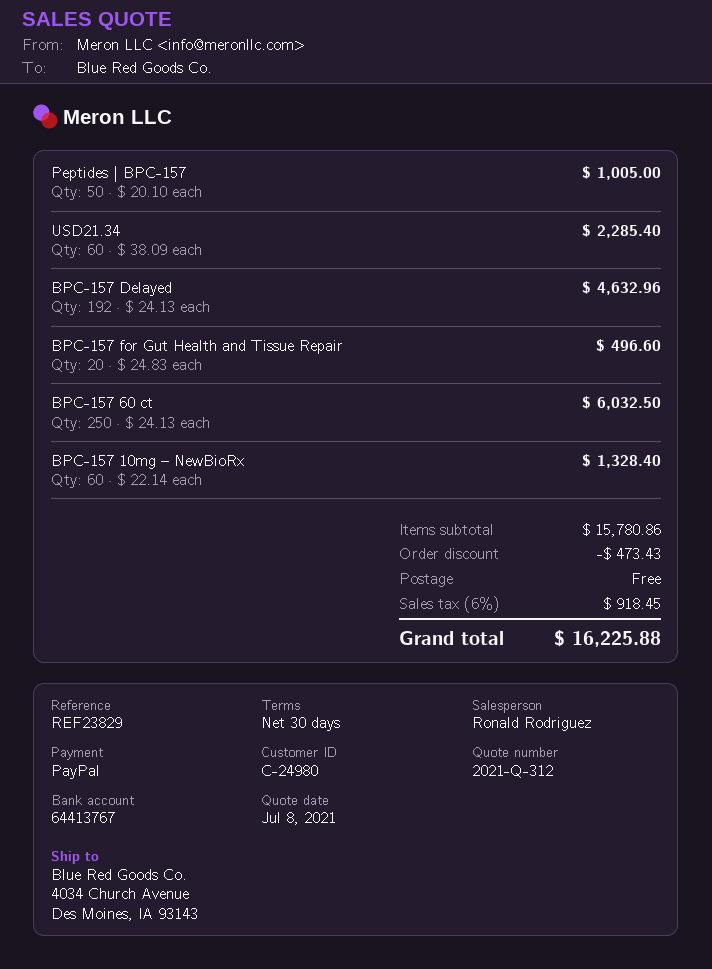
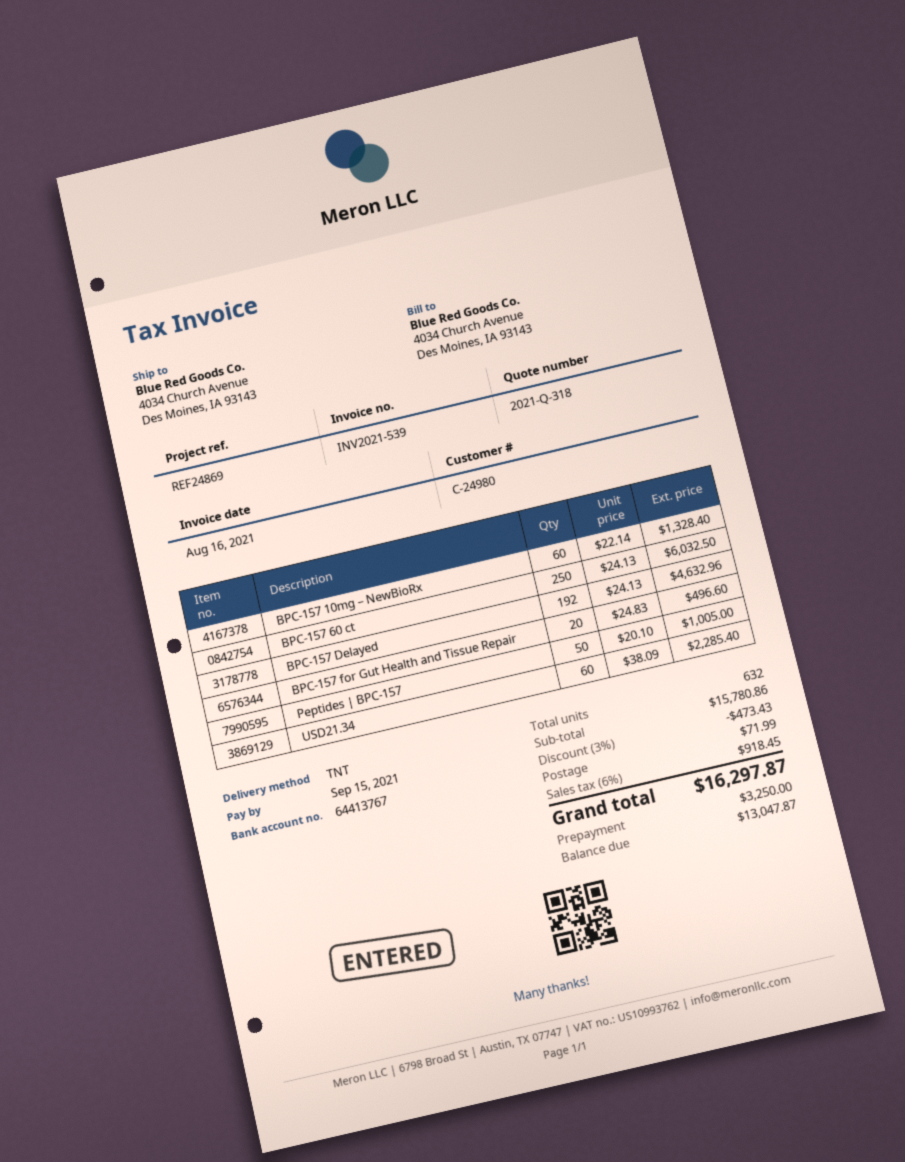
quote number: 2021-Q-312 -> 2021-Q-318
reference: REF23829 -> REF24869
shipping: 0.00 -> 71.99
total: 16225.88 -> 16297.87

